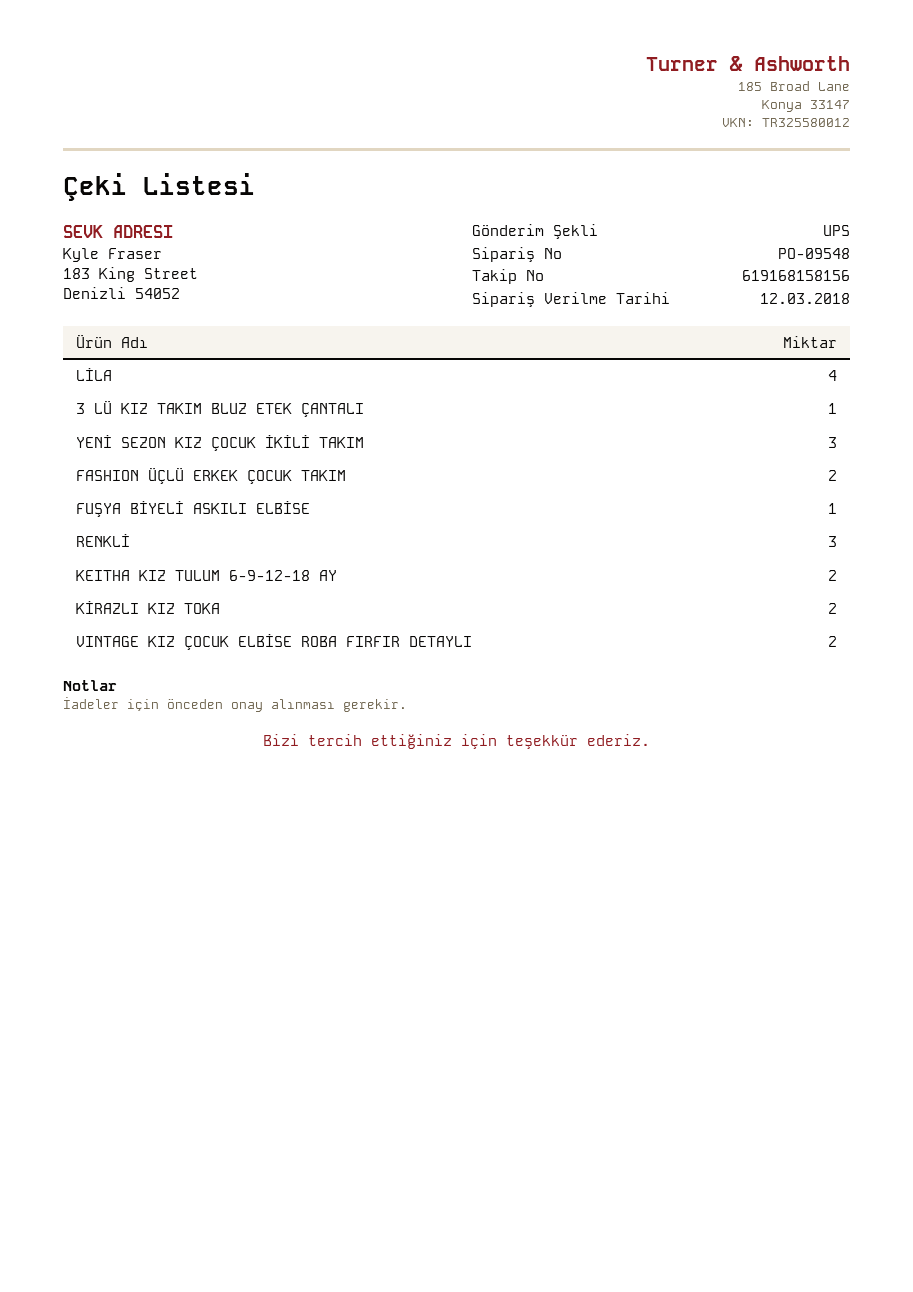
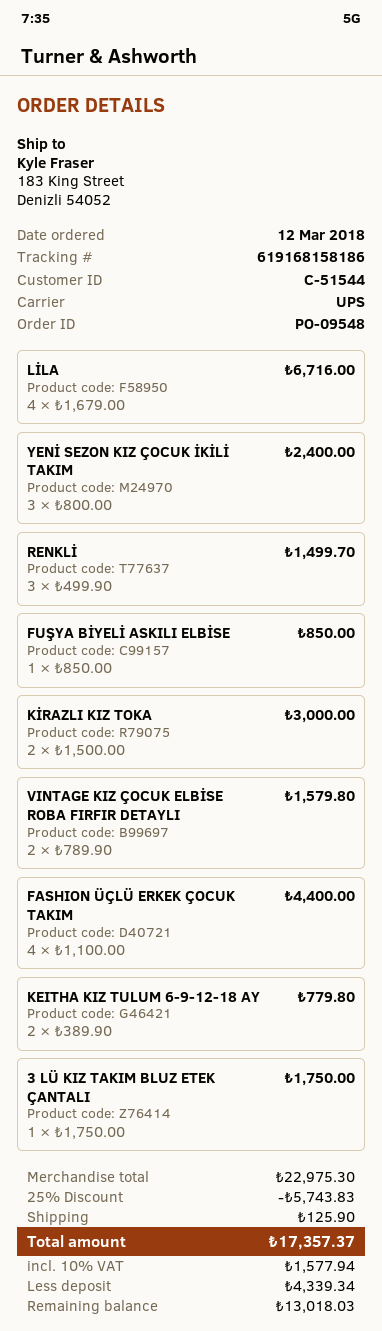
tracking number: 619168158156 -> 619168158186
FASHION ÜÇLÜ ERKEK ÇOCUK TAKIM: 2 -> 4

